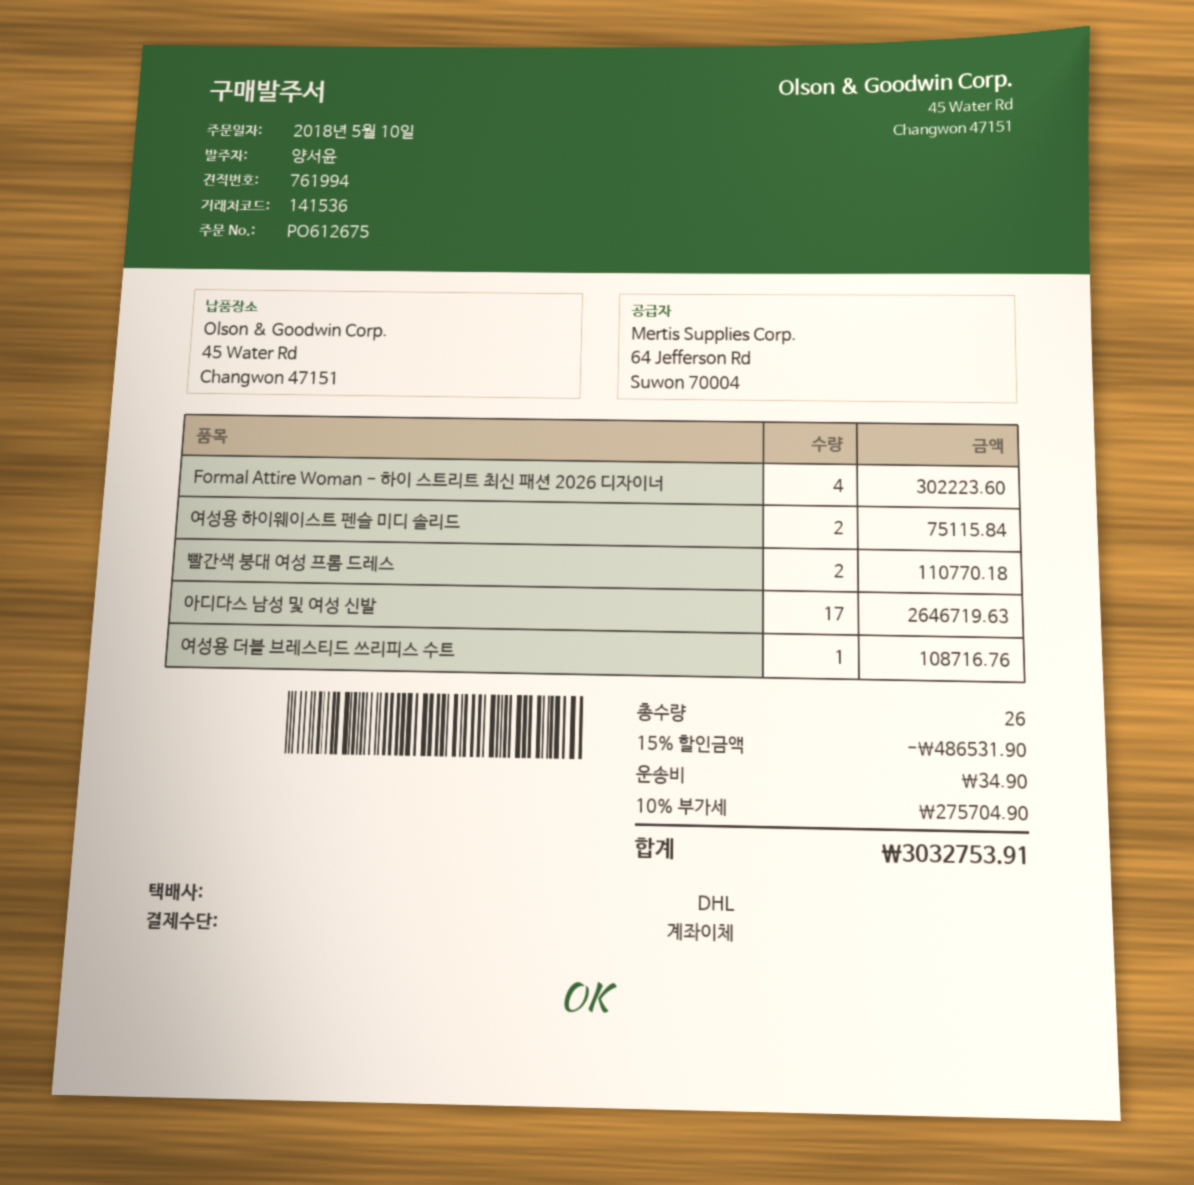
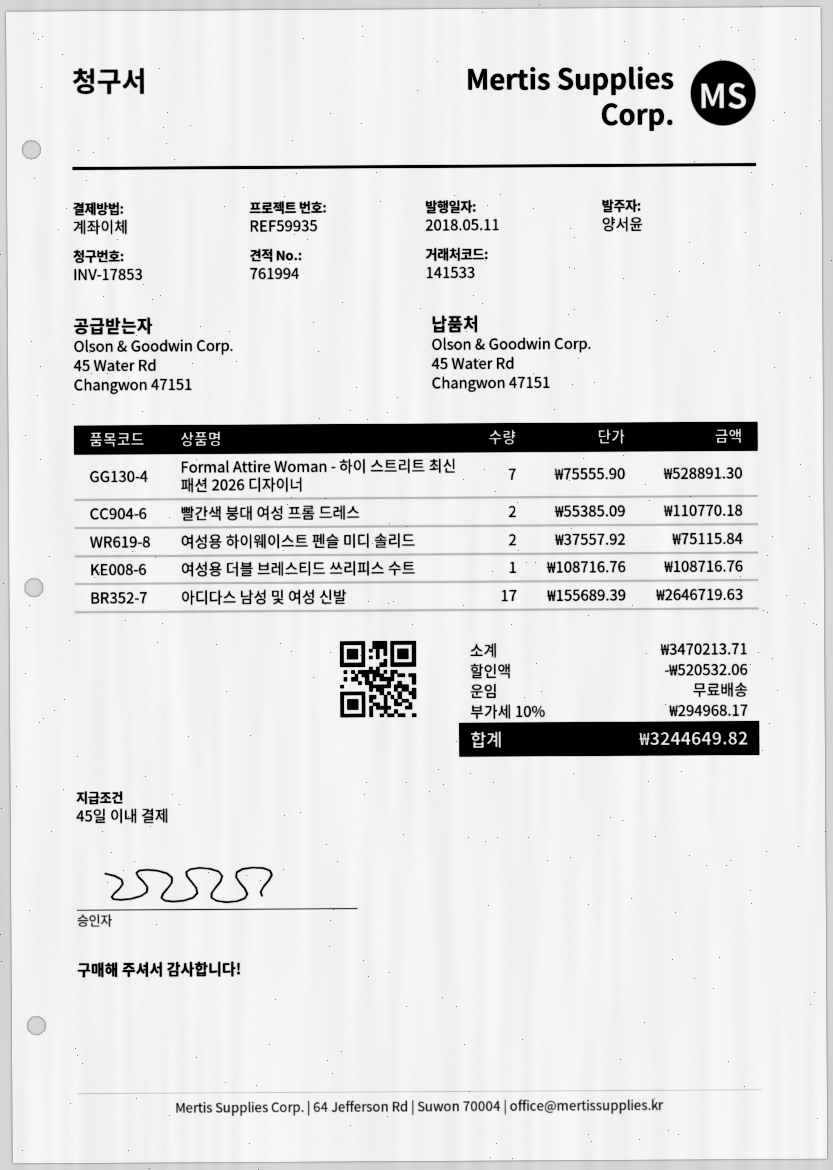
customer number: 141536 -> 141533
Formal Attire Woman - 하이 스트리트 최신 패션 2026 디자이너: 4 for 302223.60 -> 7 for 528891.30
discount: 486531.90 -> 520532.06
shipping: 34.90 -> 0.00
tax: 10% = 275704.90 -> 10% = 294968.17
total: 3032753.91 -> 3244649.82

